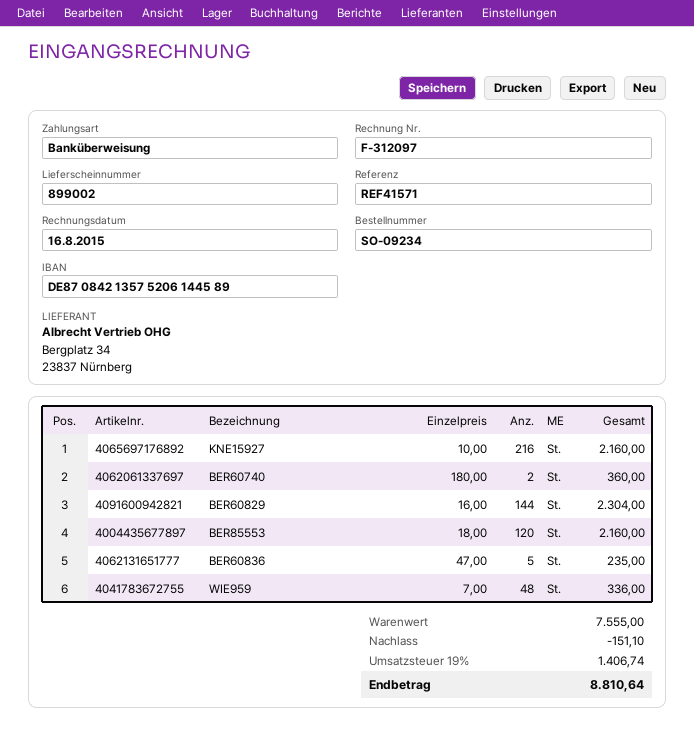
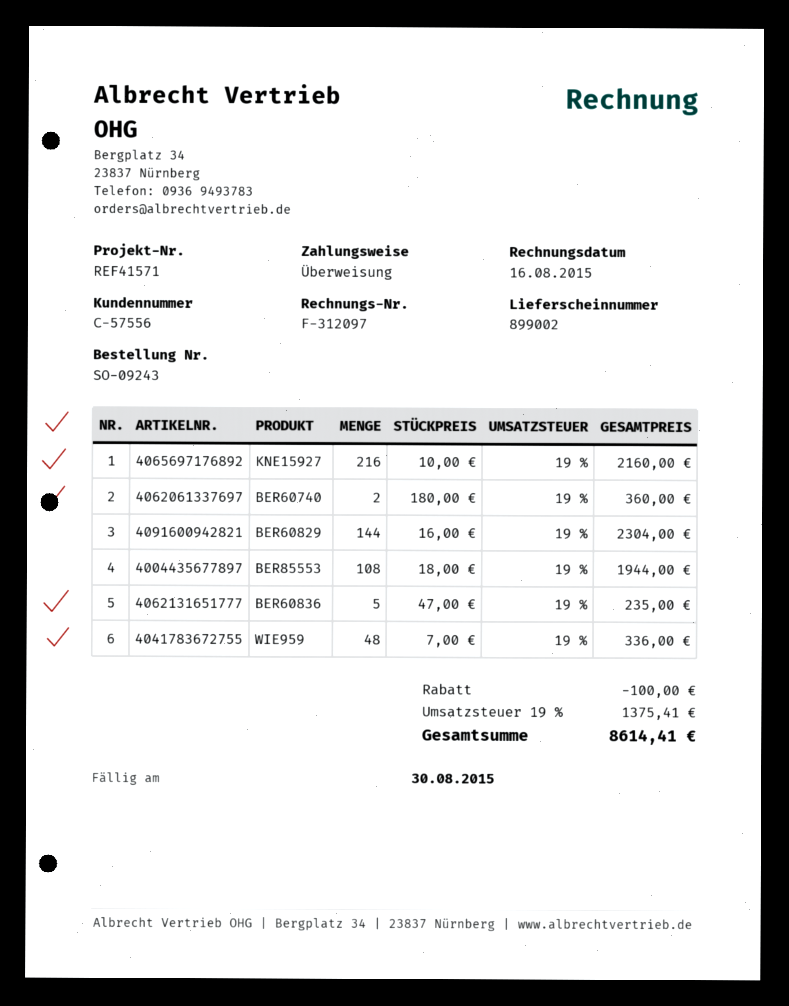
order number: SO-09234 -> SO-09243
BER85553: 120 x 18.00 = 2160.00 -> 108 x 18.00 = 1944.00
discount: 151.10 -> 100.00
tax: 19% = 1406.74 -> 19% = 1375.41
total: 8810.64 -> 8614.41

